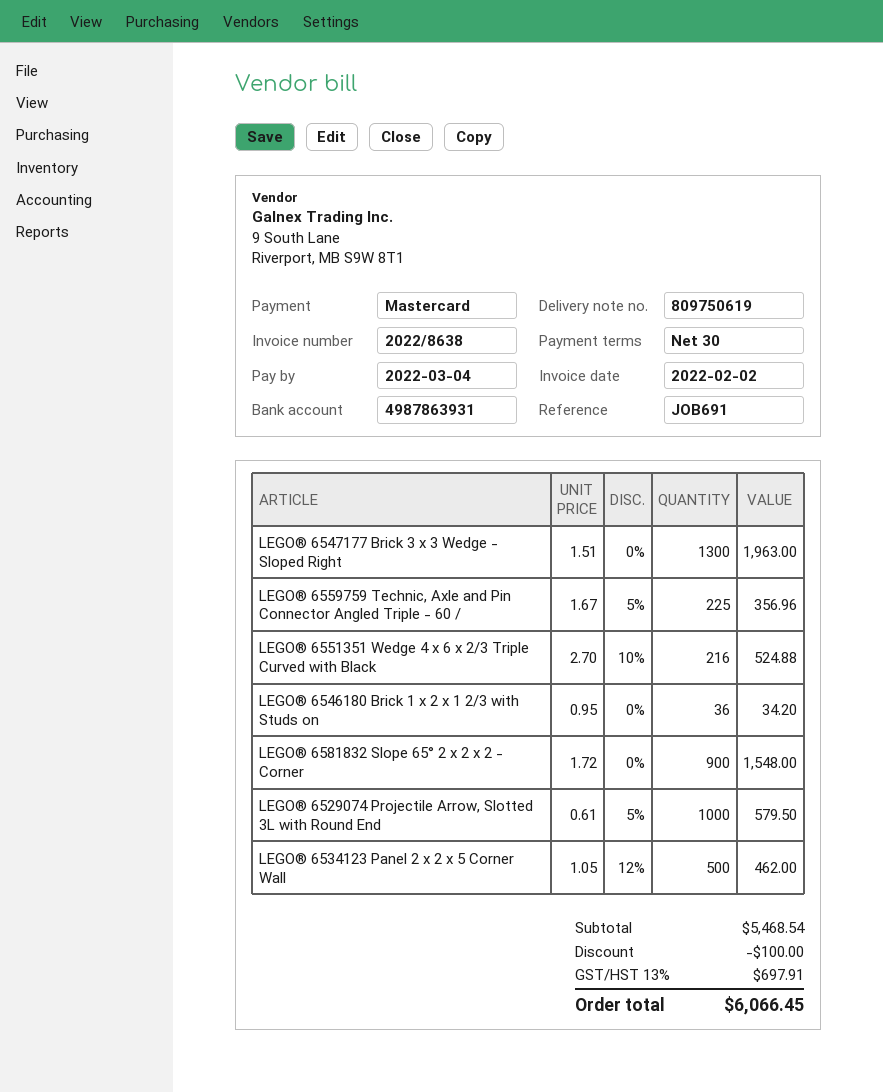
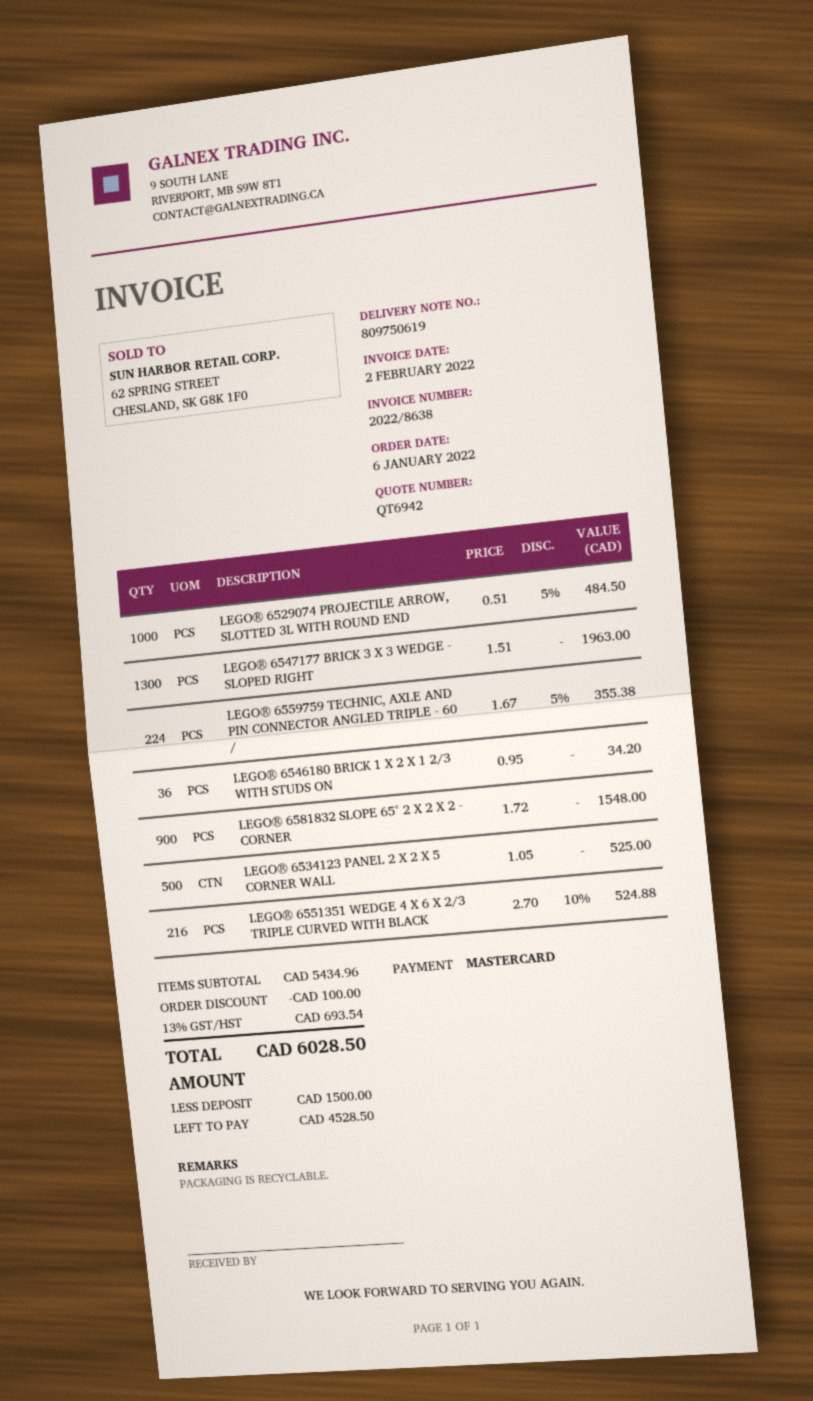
LEGO® 6559759 Technic, Axle and Pin Connector Angled Triple - 60 /: 225 x 1.67 - 5% = 356.96 -> 224 x 1.67 - 5% = 355.38
LEGO® 6529074 Projectile Arrow, Slotted 3L with Round End: 1000 x 0.61 - 5% = 579.50 -> 1000 x 0.51 - 5% = 484.50
LEGO® 6534123 Panel 2 x 2 x 5 Corner Wall: 500 x 1.05 - 12% = 462.00 -> 500 x 1.05 = 525.00
subtotal: 5468.54 -> 5434.96
tax: 13% = 697.91 -> 13% = 693.54
total: 6066.45 -> 6028.50

